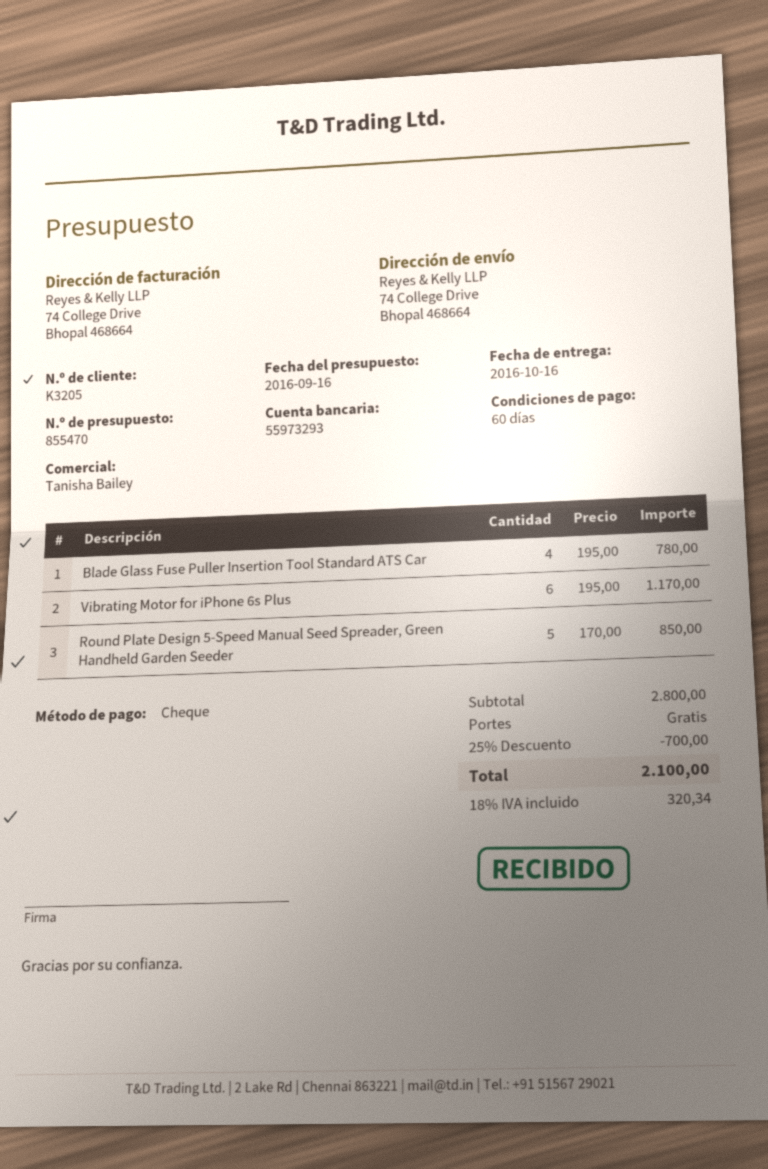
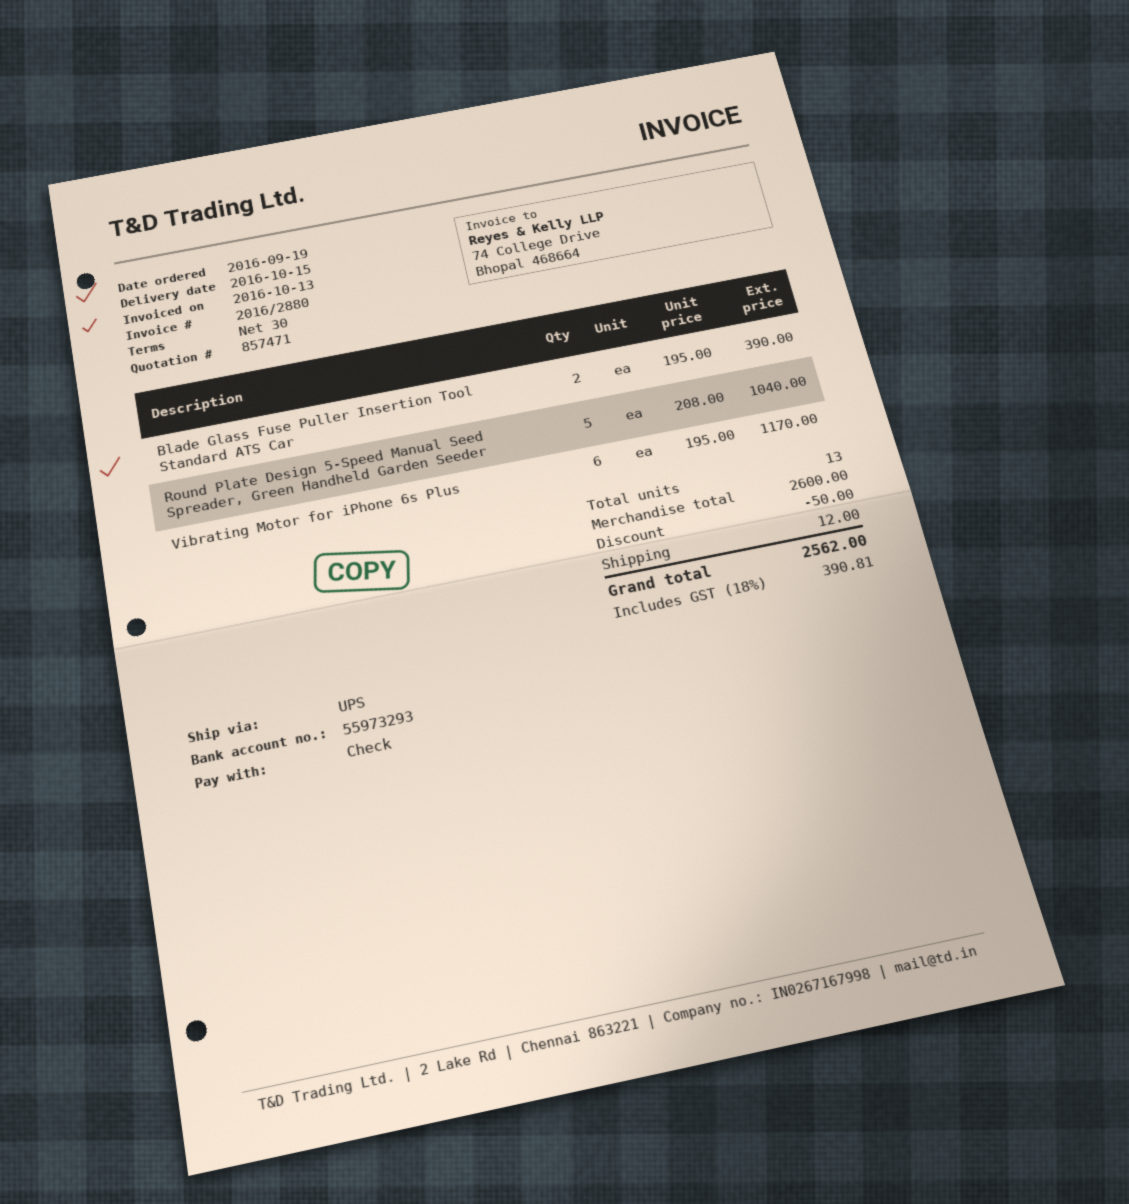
quote number: 855470 -> 857471
delivery date: 2016-10-16 -> 2016-10-15
payment terms: 60 days -> 30 days
Blade Glass Fuse Puller Insertion Tool Standard ATS Car: 4 x 195.00 = 780.00 -> 2 x 195.00 = 390.00
Round Plate Design 5-Speed Manual Seed Spreader, Green Handheld Garden Seeder: 5 x 170.00 = 850.00 -> 5 x 208.00 = 1040.00
subtotal: 2800.00 -> 2600.00
discount: 700.00 -> 50.00
shipping: 0.00 -> 12.00
tax: 18% = 320.34 -> 18% = 390.81
total: 2100.00 -> 2562.00

